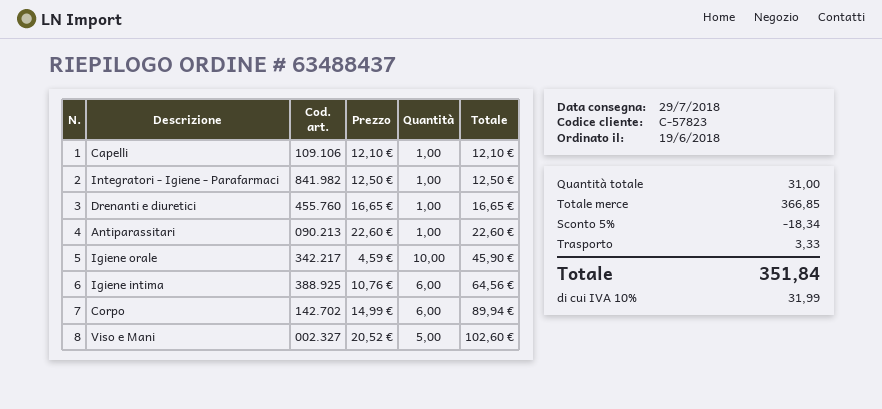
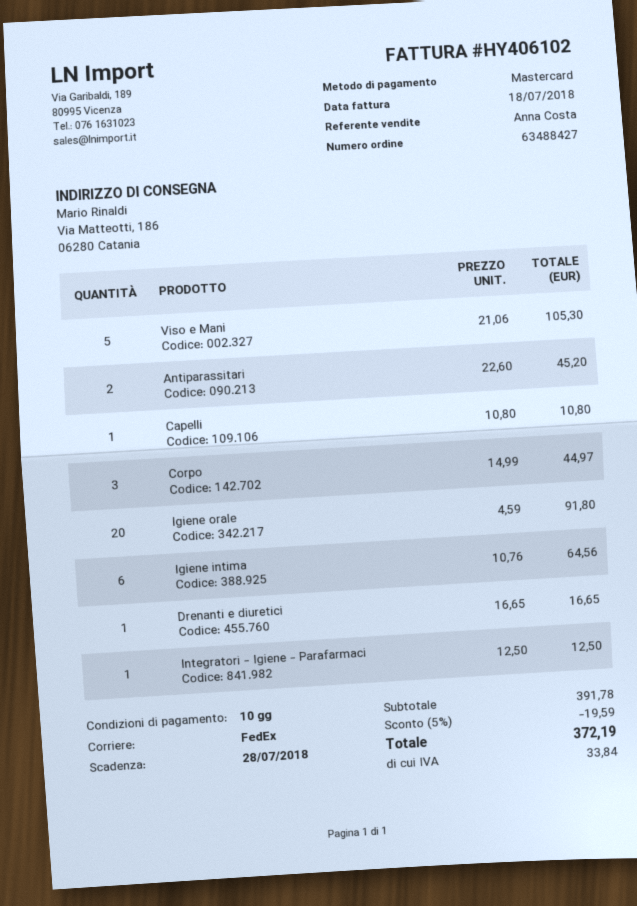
order number: 63488437 -> 63488427
Capelli: 1 x 12.10 = 12.10 -> 1 x 10.80 = 10.80
Antiparassitari: 1 x 22.60 = 22.60 -> 2 x 22.60 = 45.20
Igiene orale: 10 x 4.59 = 45.90 -> 20 x 4.59 = 91.80
Corpo: 6 x 14.99 = 89.94 -> 3 x 14.99 = 44.97
Viso e Mani: 5 x 20.52 = 102.60 -> 5 x 21.06 = 105.30
subtotal: 366.85 -> 391.78
discount: 5% = 18.34 -> 5% = 19.59
shipping: 3.33 -> none
tax: 31.99 -> 33.84
total: 351.84 -> 372.19

